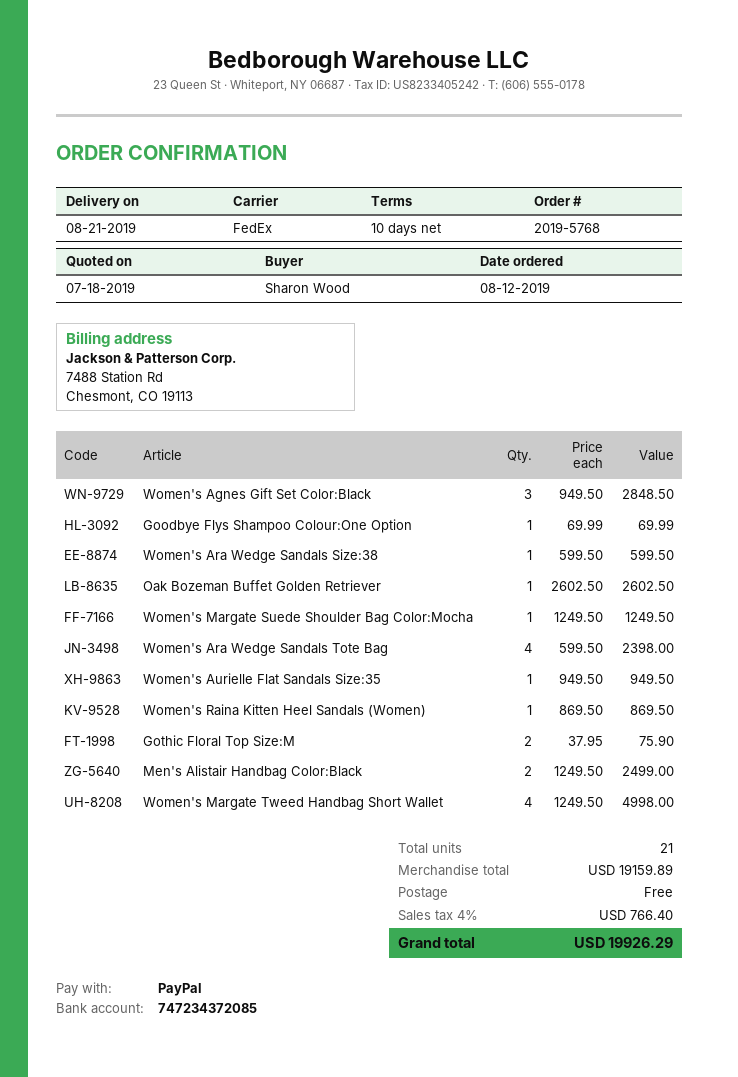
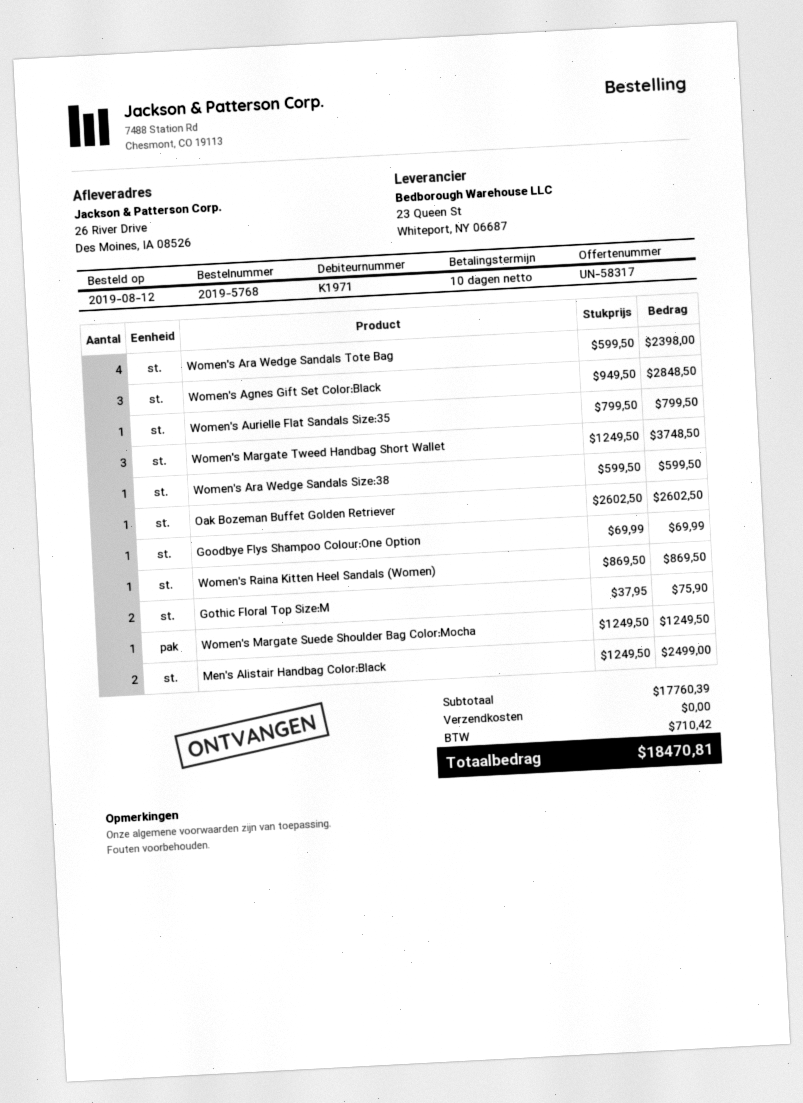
Women's Aurielle Flat Sandals Size:35: 1 x 949.50 = 949.50 -> 1 x 799.50 = 799.50
Women's Margate Tweed Handbag Short Wallet: 4 x 1249.50 = 4998.00 -> 3 x 1249.50 = 3748.50
subtotal: 19159.89 -> 17760.39
tax: 766.40 -> 710.42
total: 19926.29 -> 18470.81

